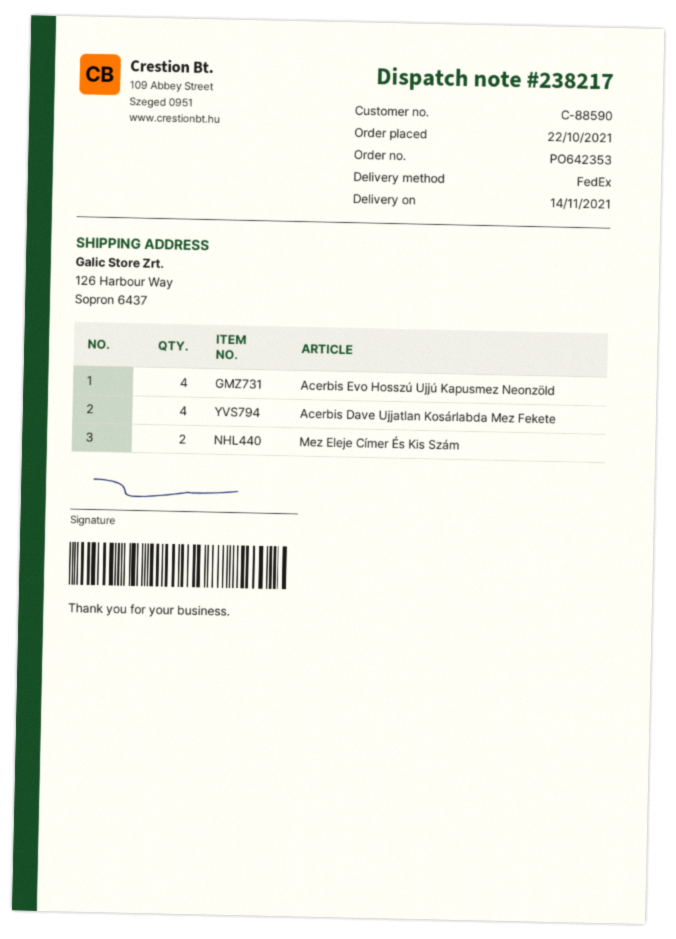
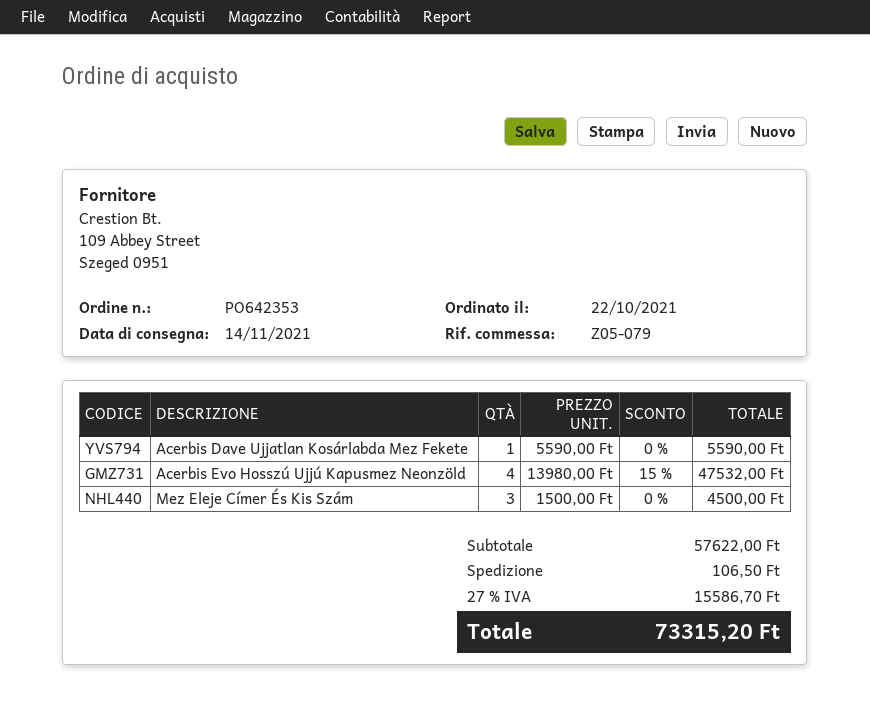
Acerbis Dave Ujjatlan Kosárlabda Mez Fekete: 4 -> 1
Mez Eleje Címer És Kis Szám: 2 -> 3

